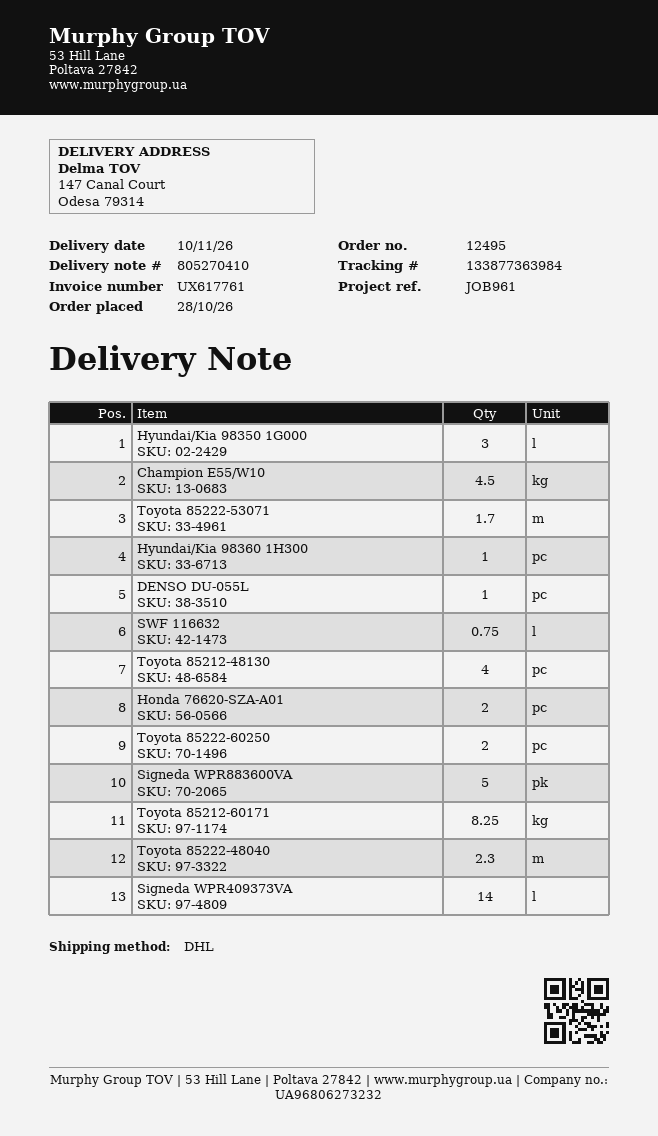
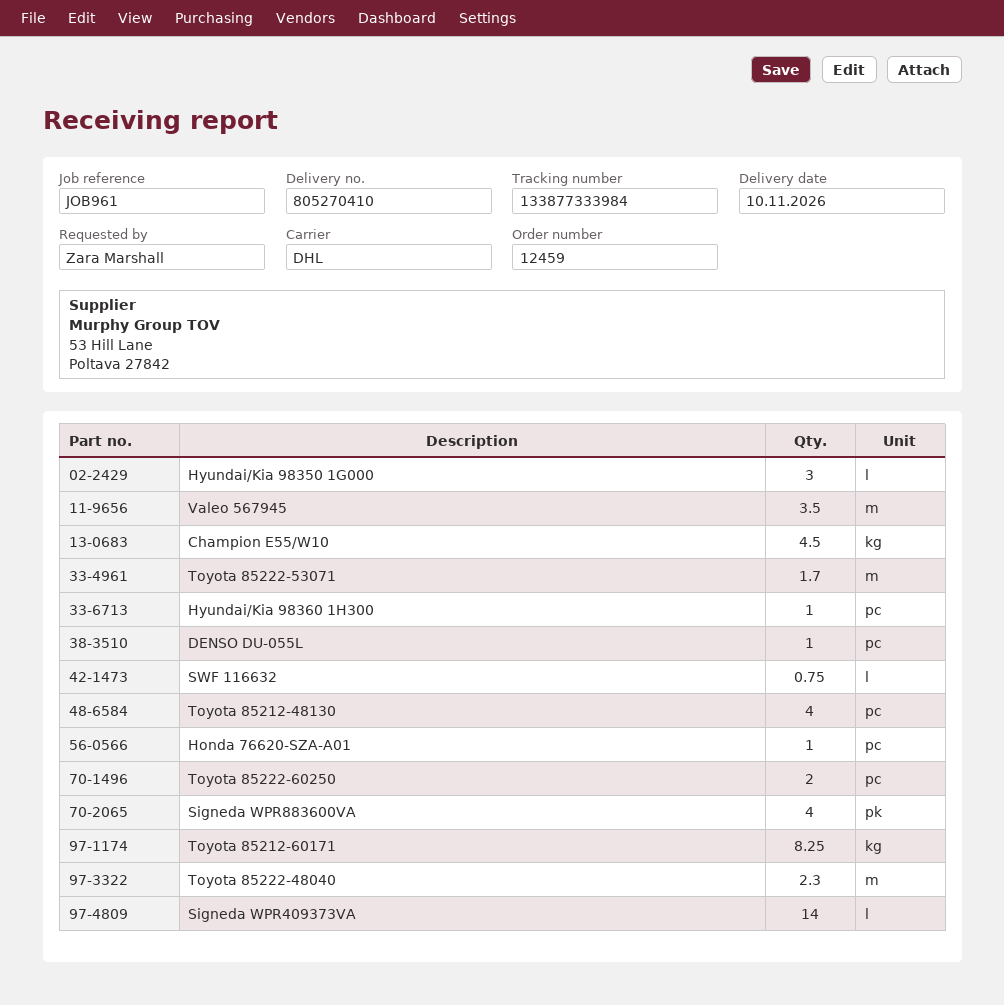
order number: 12495 -> 12459
tracking number: 133877363984 -> 133877333984
Honda 76620-SZA-A01: 2 -> 1
Signeda WPR883600VA: 5 -> 4
Valeo 567945: none -> 3.5

